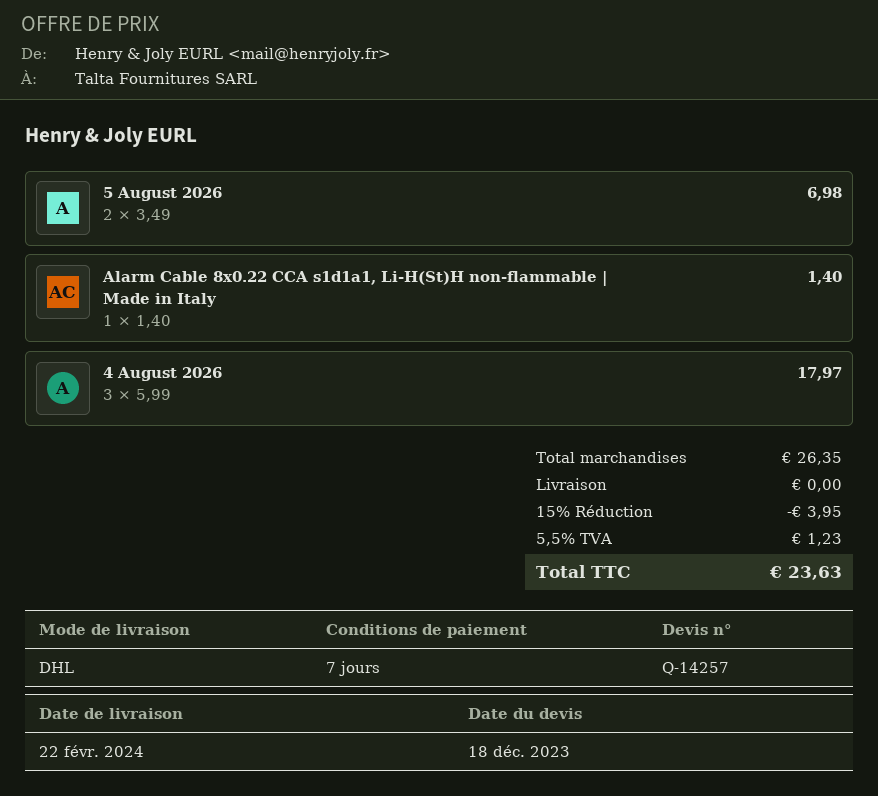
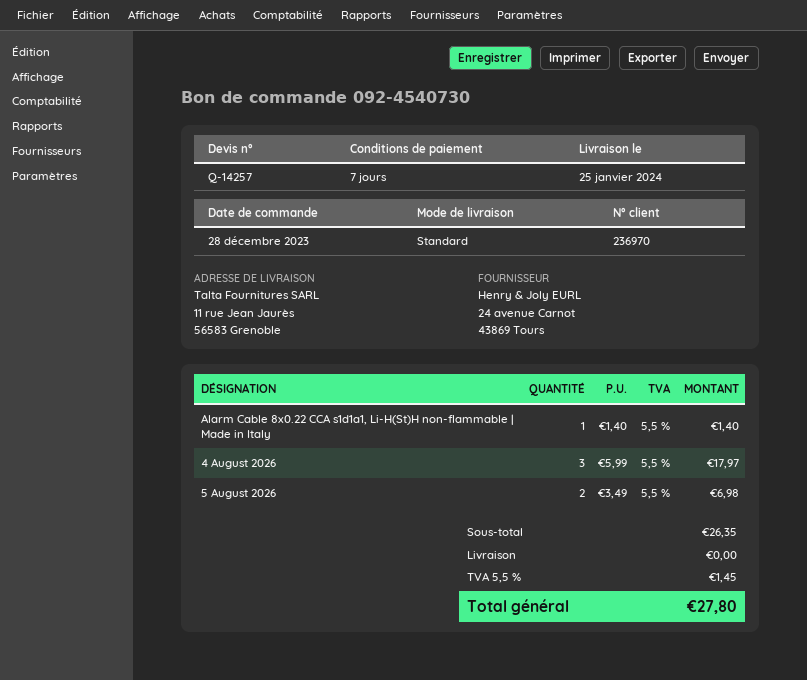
delivery date: 2024-02-22 -> 2024-01-25
shipping method: DHL -> standard
discount: 15% = 3.95 -> none
tax: 5.5% = 1.23 -> 5.5% = 1.45
total: 23.63 -> 27.80

